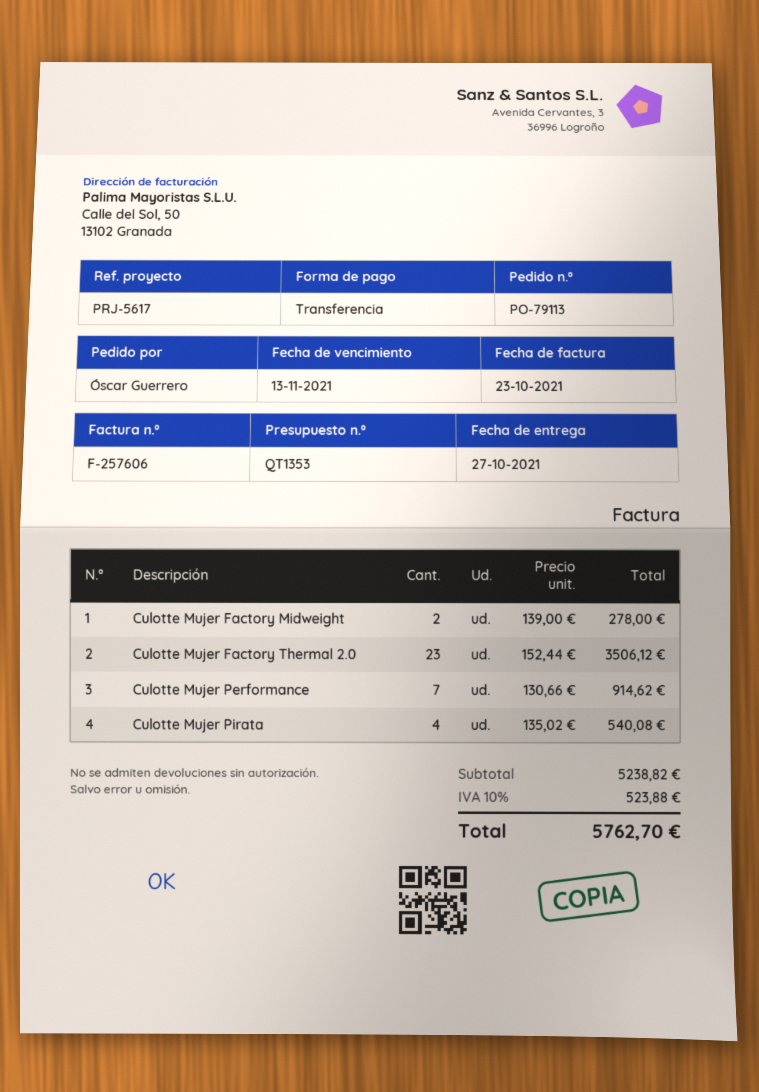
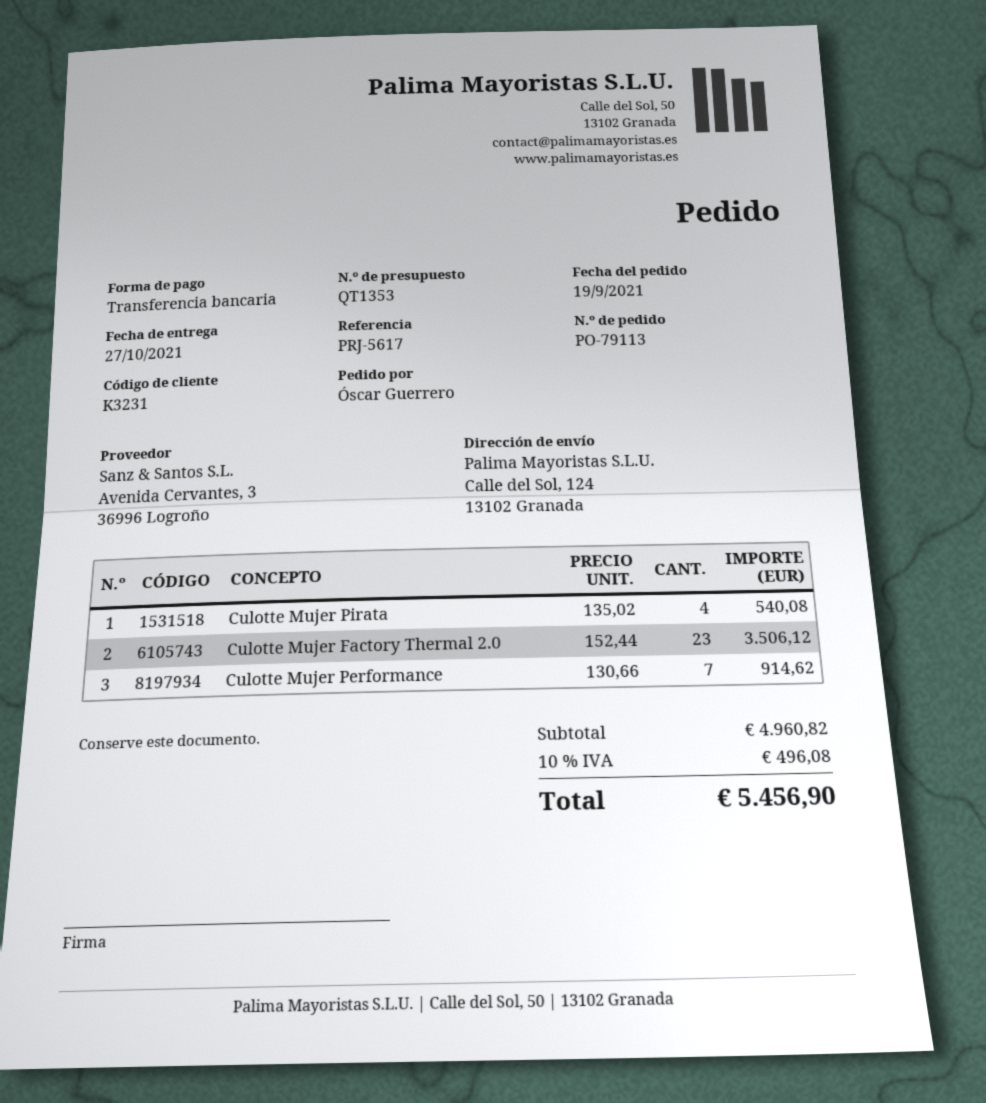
Culotte Mujer Factory Midweight: 2 x 139.00 = 278.00 -> none
subtotal: 5238.82 -> 4960.82
tax: 10% = 523.88 -> 10% = 496.08
total: 5762.70 -> 5456.90

